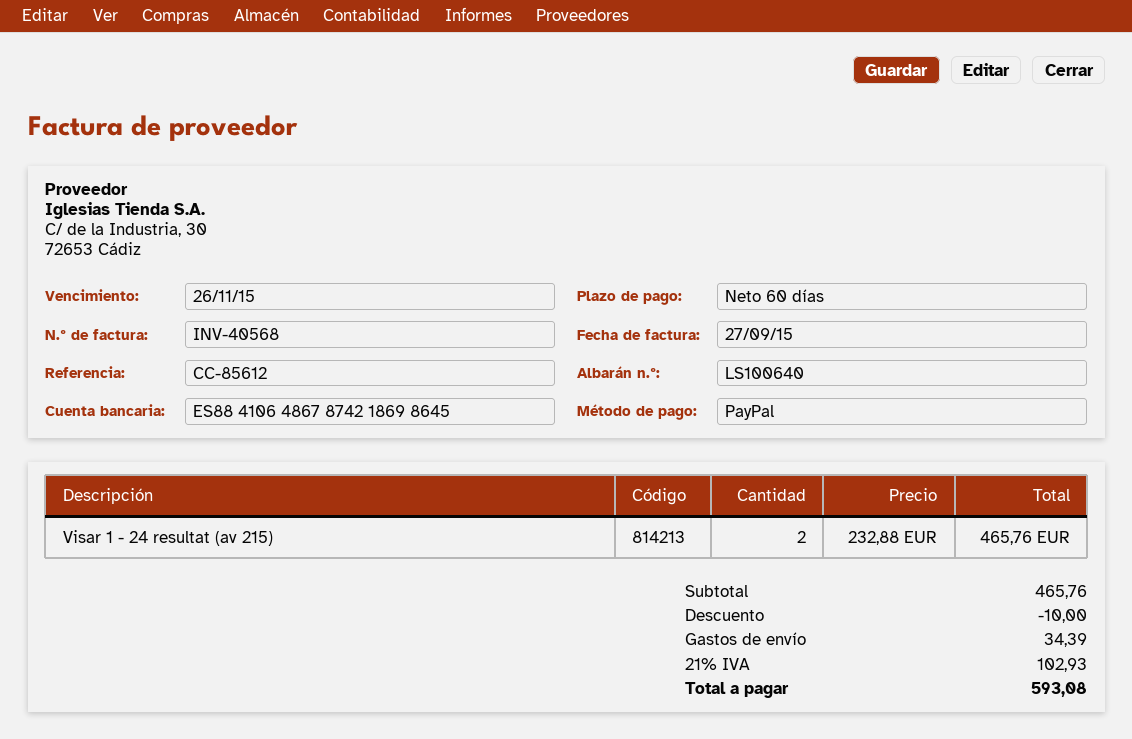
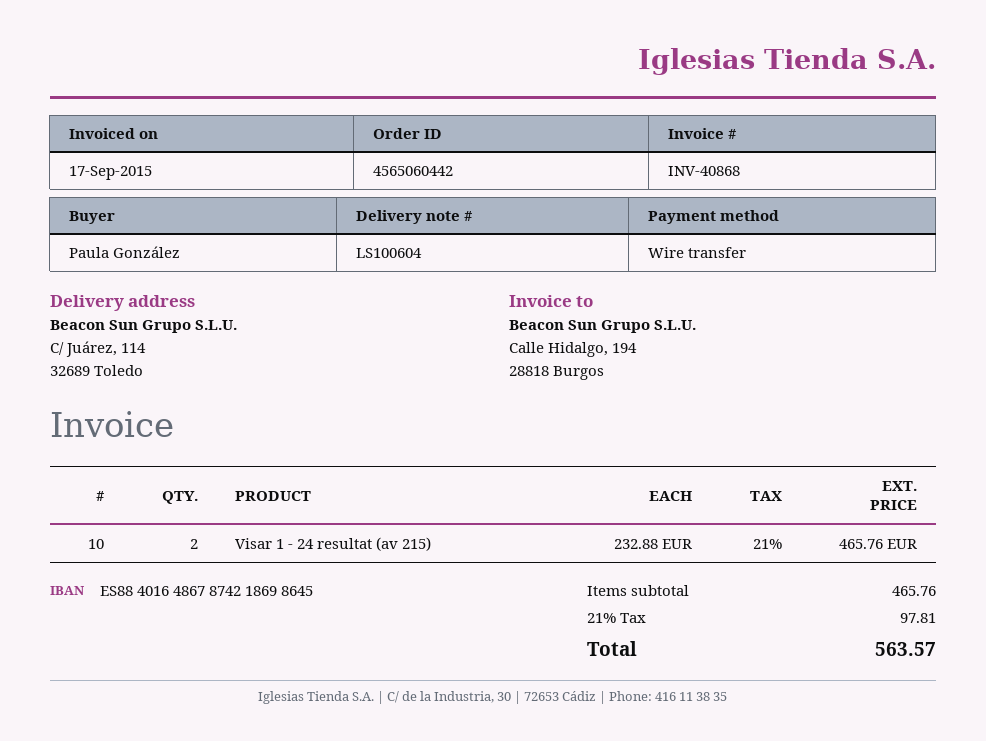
delivery note number: LS100640 -> LS100604
invoice number: INV-40568 -> INV-40868
invoice date: 2015-09-27 -> 2015-09-17
payment method: PayPal -> bank transfer
bank account: ES8841064867874218698645 -> ES8840164867874218698645
discount: 10.00 -> none
shipping: 34.39 -> none
tax: 21% = 102.93 -> 21% = 97.81
total: 593.08 -> 563.57

